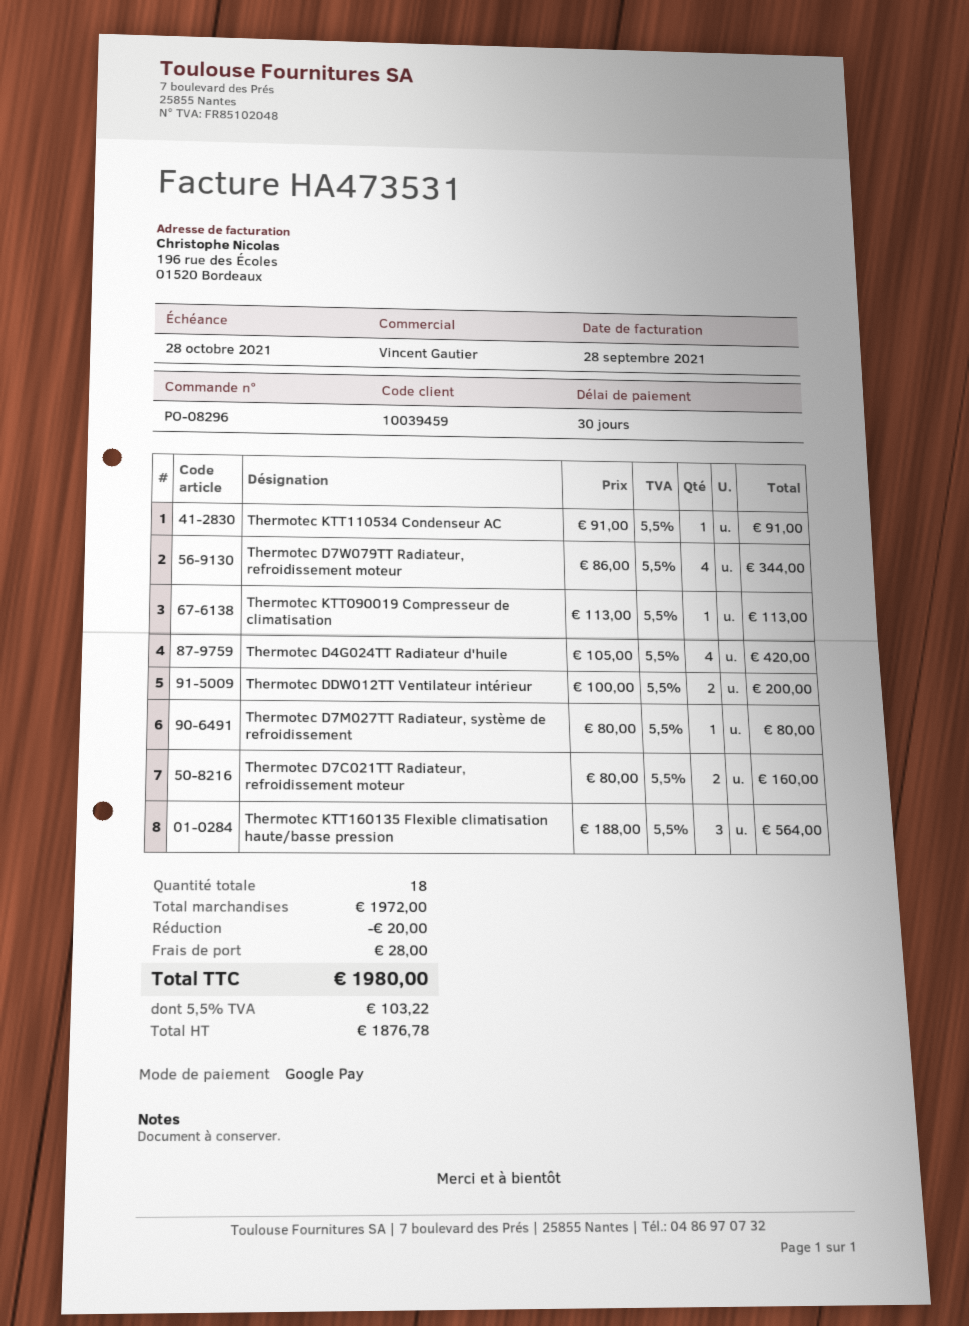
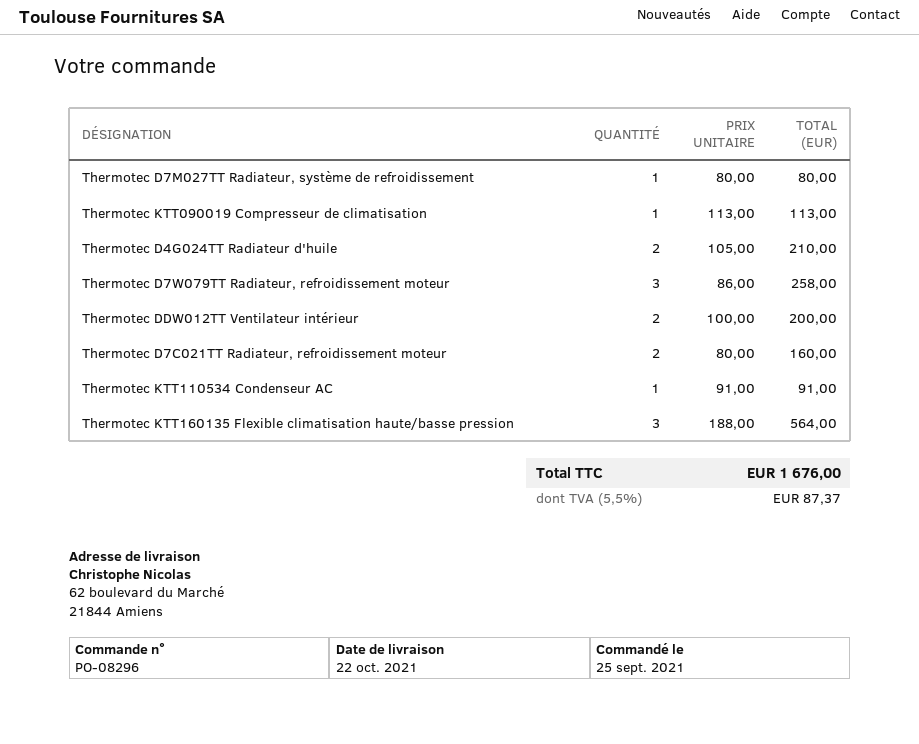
Thermotec D7W079TT Radiateur, refroidissement moteur: 4 x 86.00 = 344.00 -> 3 x 86.00 = 258.00
Thermotec D4G024TT Radiateur d'huile: 4 x 105.00 = 420.00 -> 2 x 105.00 = 210.00
discount: 20.00 -> none
shipping: 28.00 -> none
tax: 5.5% = 103.22 -> 5.5% = 87.37
total: 1980.00 -> 1676.00

